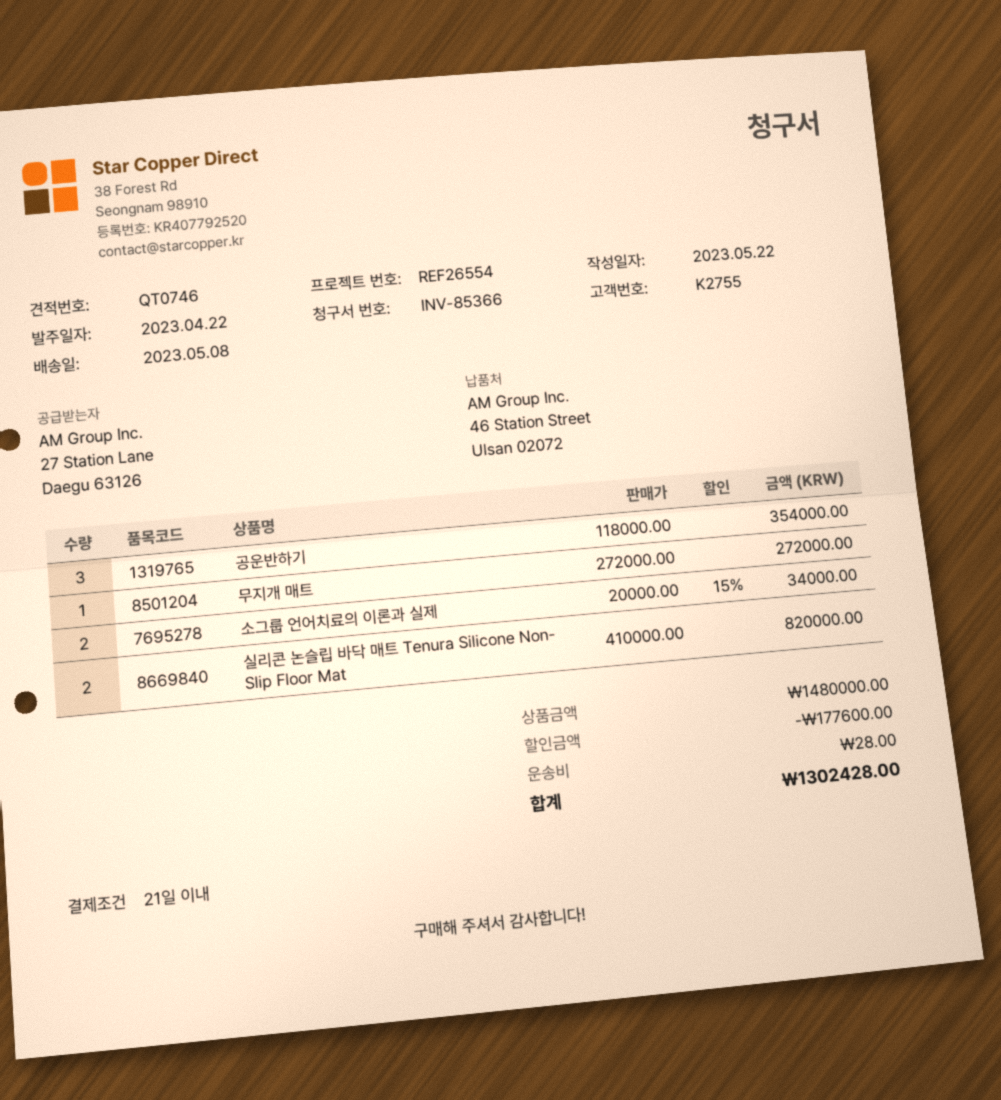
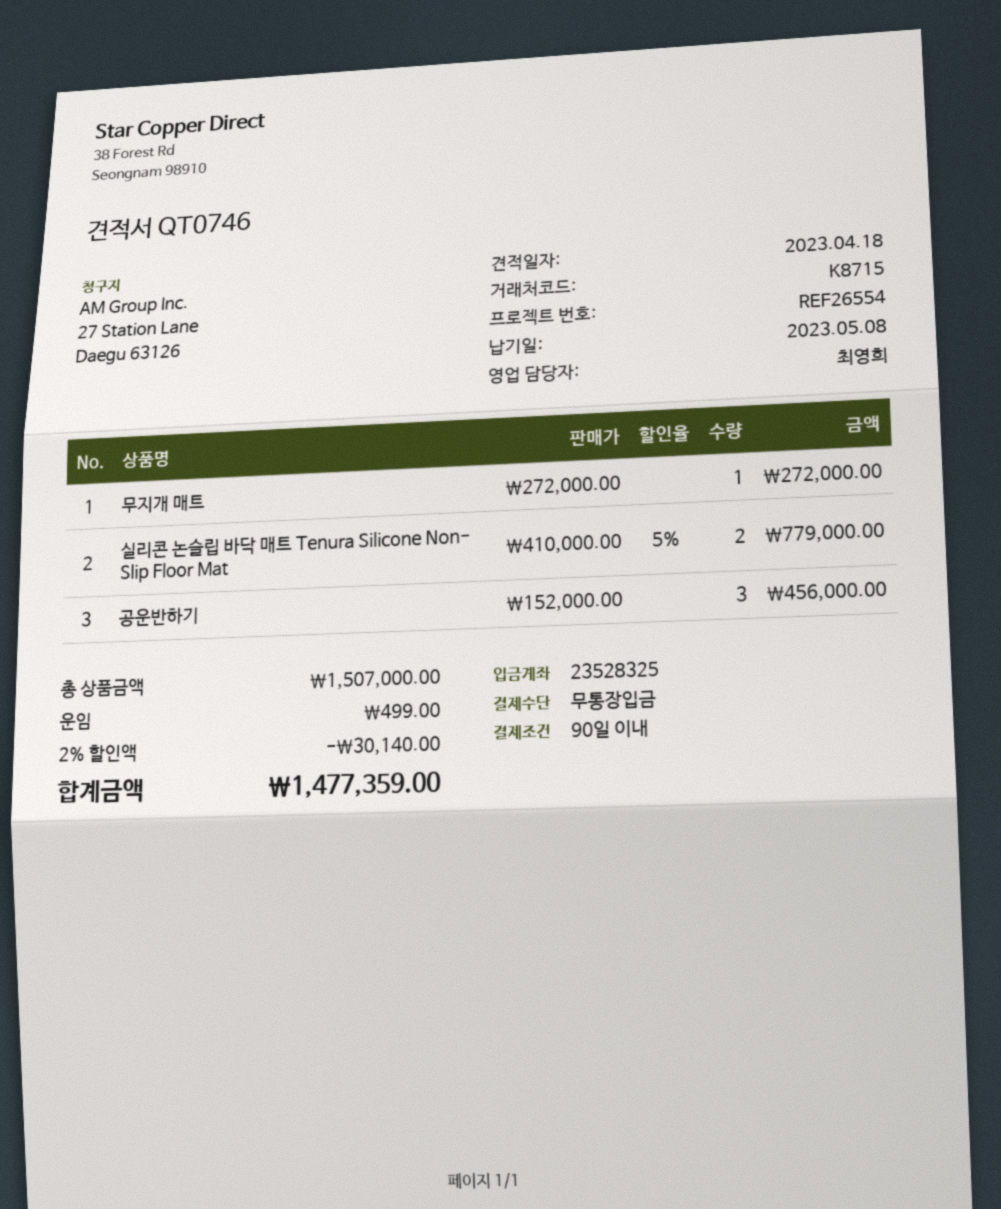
payment terms: 21 days -> 90 days
customer number: K2755 -> K8715
공운반하기: 3 x 118000.00 = 354000.00 -> 3 x 152000.00 = 456000.00
소그룹 언어치료의 이론과 실제: 2 x 20000.00 - 15% = 34000.00 -> none
실리콘 논슬립 바닥 매트 Tenura Silicone Non- Slip Floor Mat: 2 x 410000.00 = 820000.00 -> 2 x 410000.00 - 5% = 779000.00
subtotal: 1480000.00 -> 1507000.00
discount: 177600.00 -> 30140.00
shipping: 28.00 -> 499.00
total: 1302428.00 -> 1477359.00

